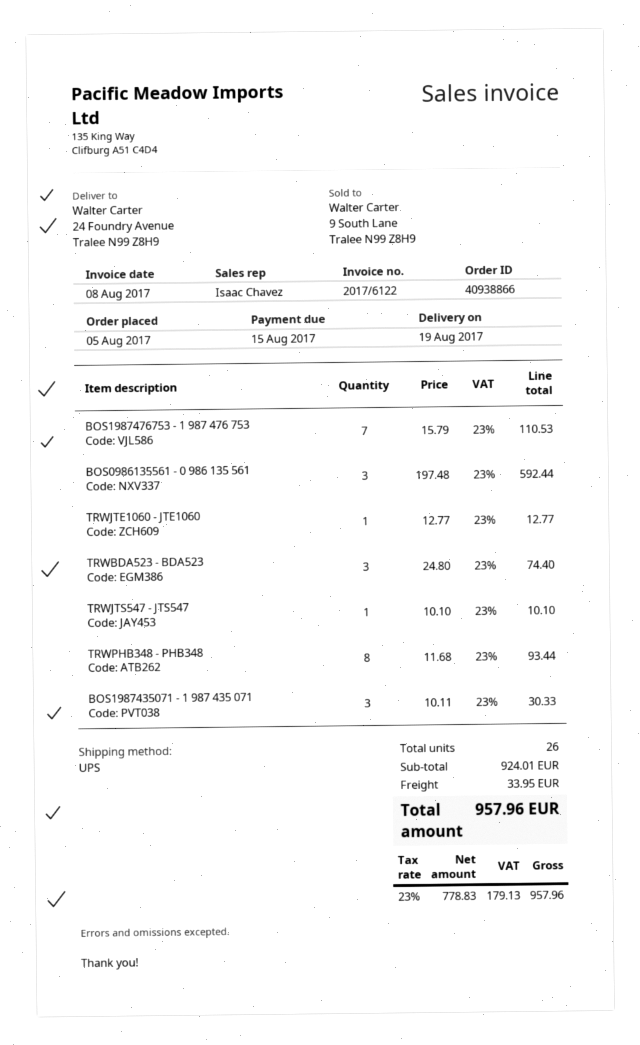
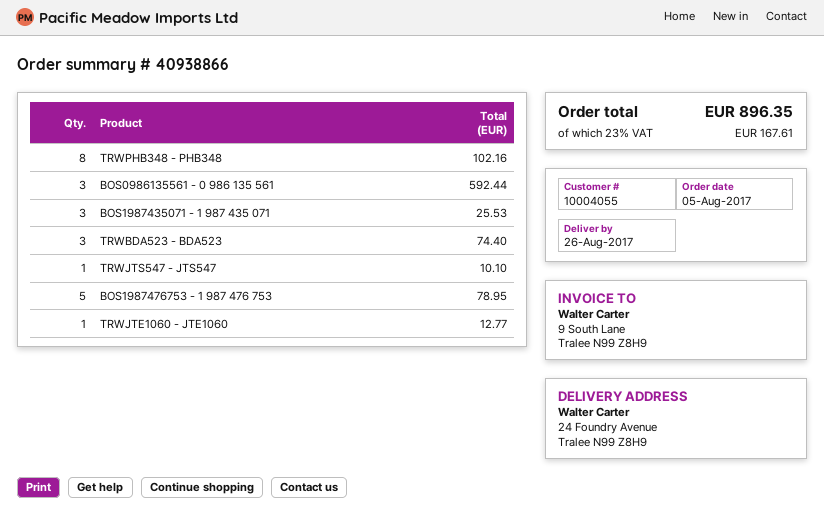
delivery date: 2017-08-19 -> 2017-08-26
BOS1987476753 - 1 987 476 753: 7 for 110.53 -> 5 for 78.95
TRWPHB348 - PHB348: 8 for 93.44 -> 8 for 102.16
BOS1987435071 - 1 987 435 071: 3 for 30.33 -> 3 for 25.53
shipping: 33.95 -> none
tax: 23% = 179.13 -> 23% = 167.61
total: 957.96 -> 896.35

